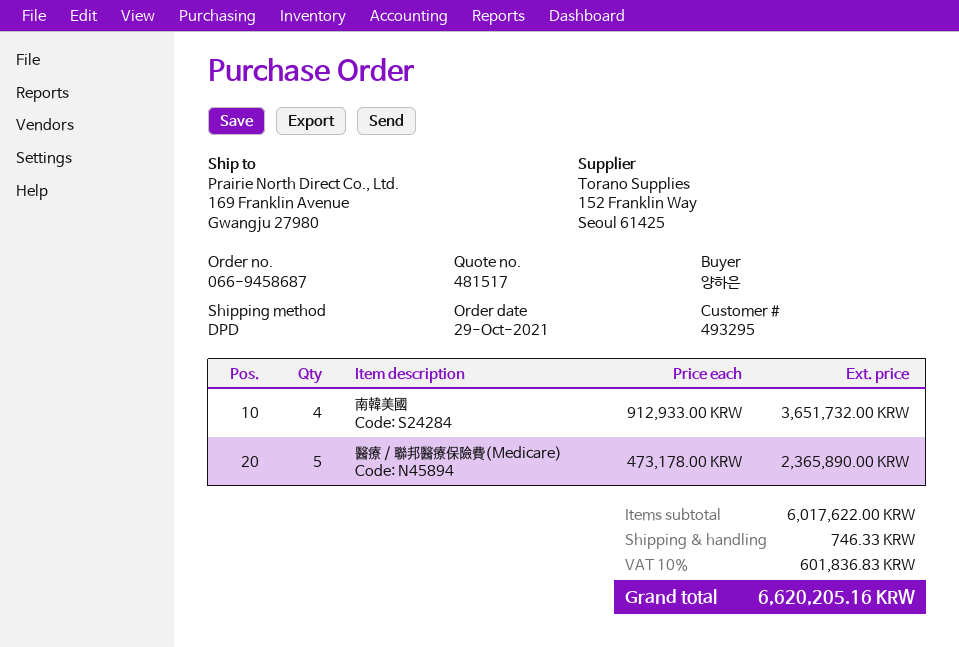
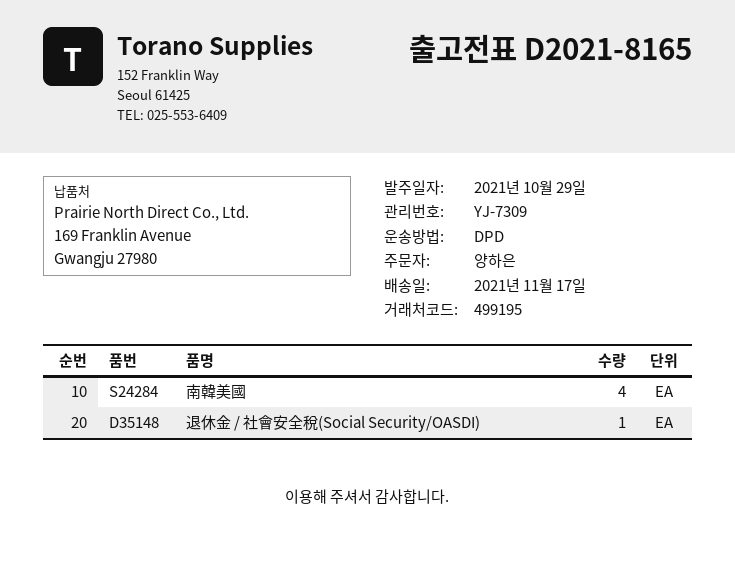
customer number: 493295 -> 499195
醫療 / 聯邦醫療保險費(Medicare): 5 -> none
退休金 / 社會安全稅(Social Security/OASDI): none -> 1

